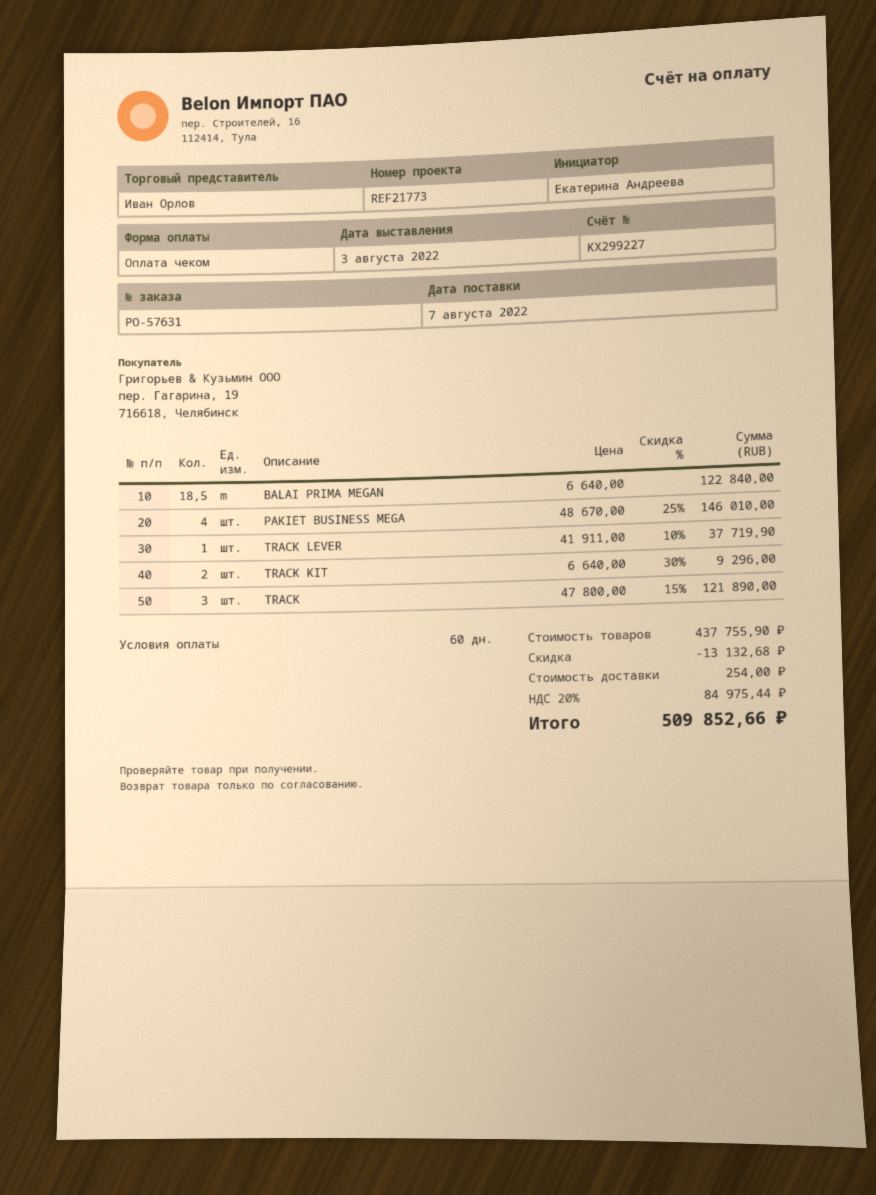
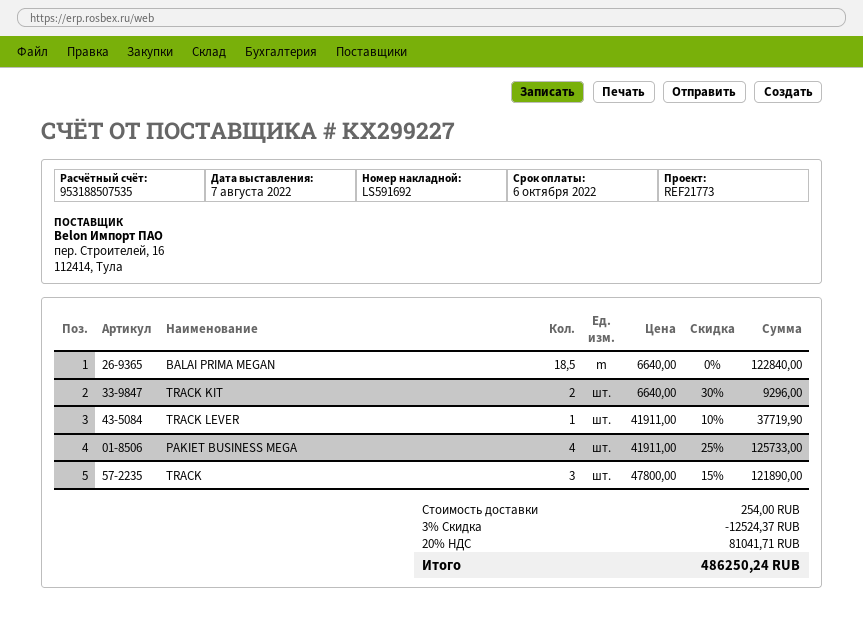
invoice date: 2022-08-03 -> 2022-08-07
PAKIET BUSINESS MEGA: 4 x 48670.00 - 25% = 146010.00 -> 4 x 41911.00 - 25% = 125733.00
discount: 13132.68 -> 12524.37
tax: 20% = 84975.44 -> 20% = 81041.71
total: 509852.66 -> 486250.24

